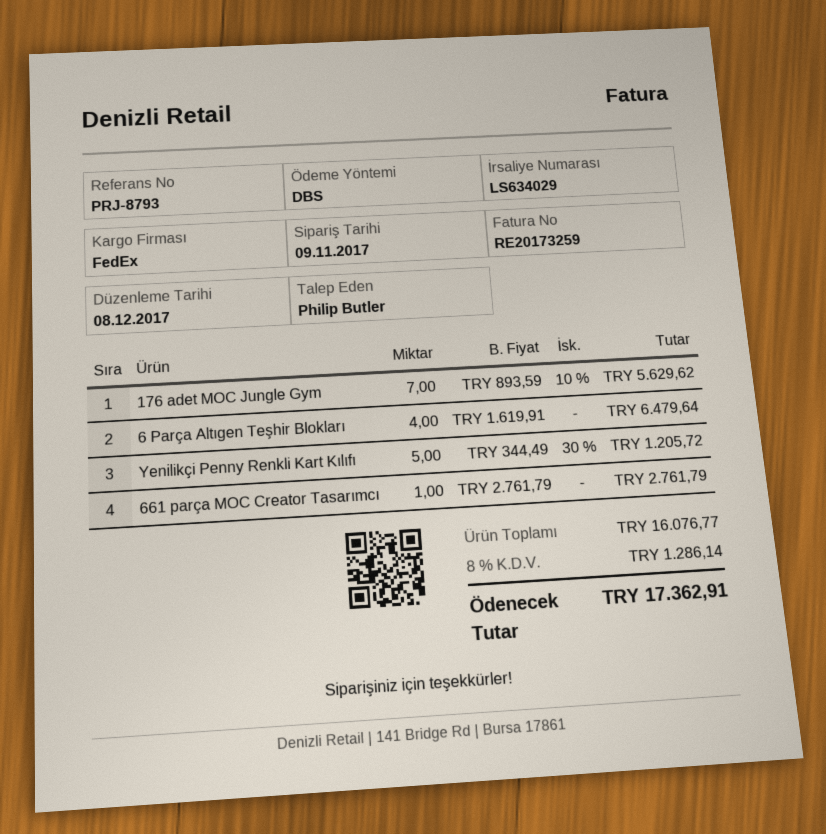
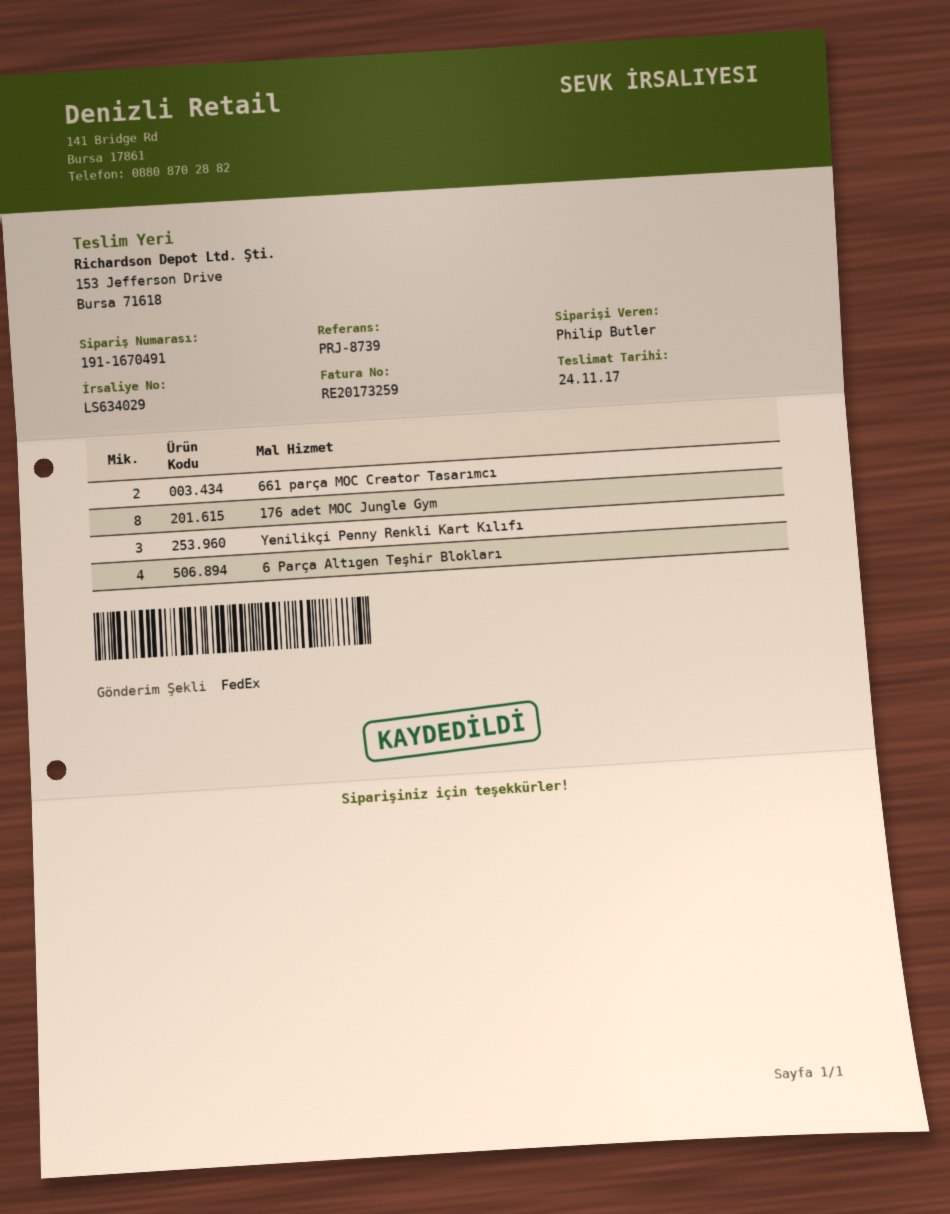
reference: PRJ-8793 -> PRJ-8739
176 adet MOC Jungle Gym: 7 -> 8
Yenilikçi Penny Renkli Kart Kılıfı: 5 -> 3
661 parça MOC Creator Tasarımcı: 1 -> 2

